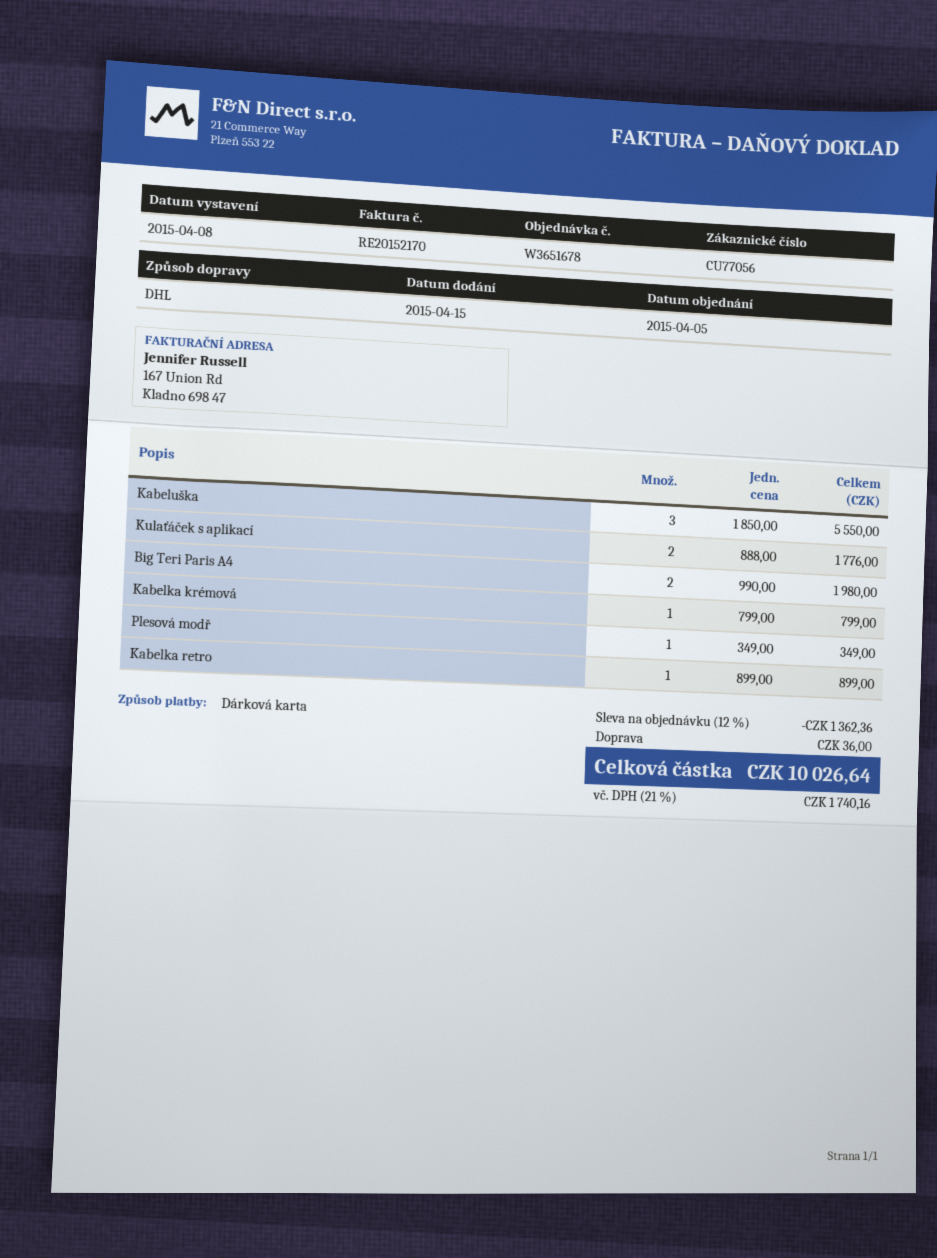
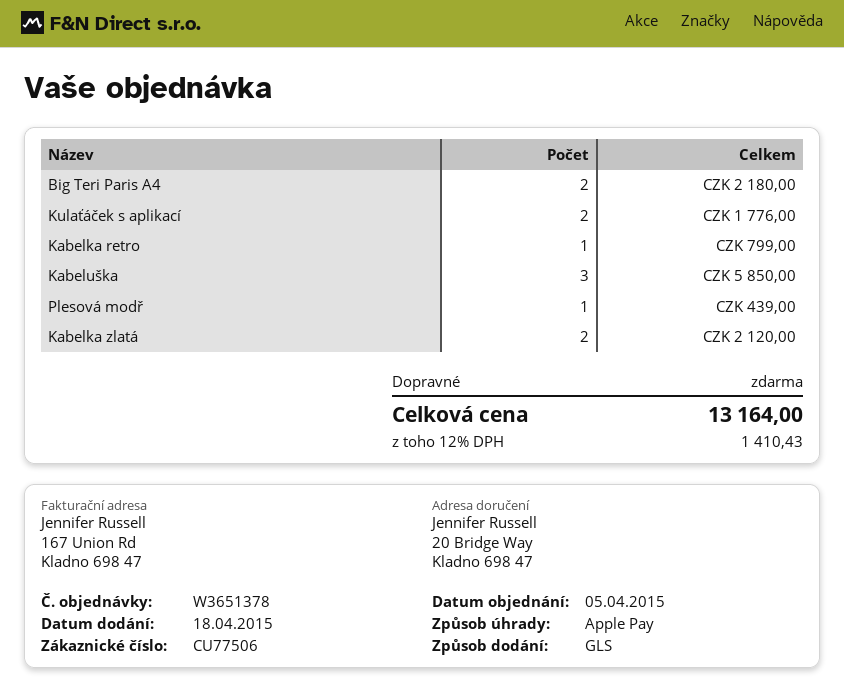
order number: W3651678 -> W3651378
delivery date: 2015-04-15 -> 2015-04-18
customer number: CU77056 -> CU77506
payment method: gift card -> Apple Pay
shipping method: DHL -> GLS
Kabeluška: 3 for 5550.00 -> 3 for 5850.00
Big Teri Paris A4: 2 for 1980.00 -> 2 for 2180.00
Kabelka krémová: 1 for 799.00 -> none
Plesová modř: 1 for 349.00 -> 1 for 439.00
Kabelka retro: 1 for 899.00 -> 1 for 799.00
Kabelka zlatá: none -> 2 for 2120.00
discount: 12% = 1362.36 -> none
shipping: 36.00 -> 0.00
tax: 21% = 1740.16 -> 12% = 1410.43
total: 10026.64 -> 13164.00

